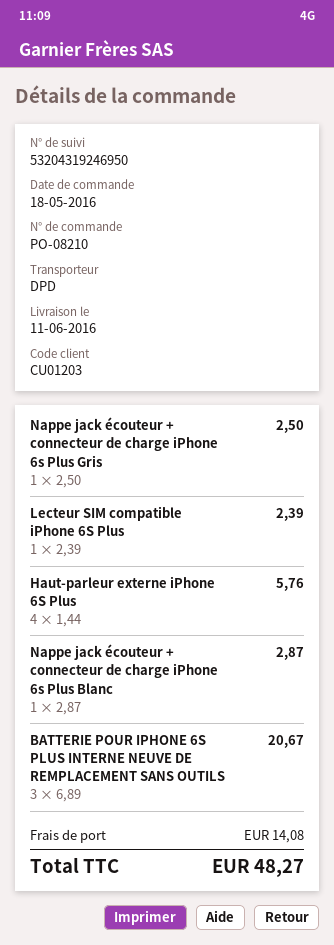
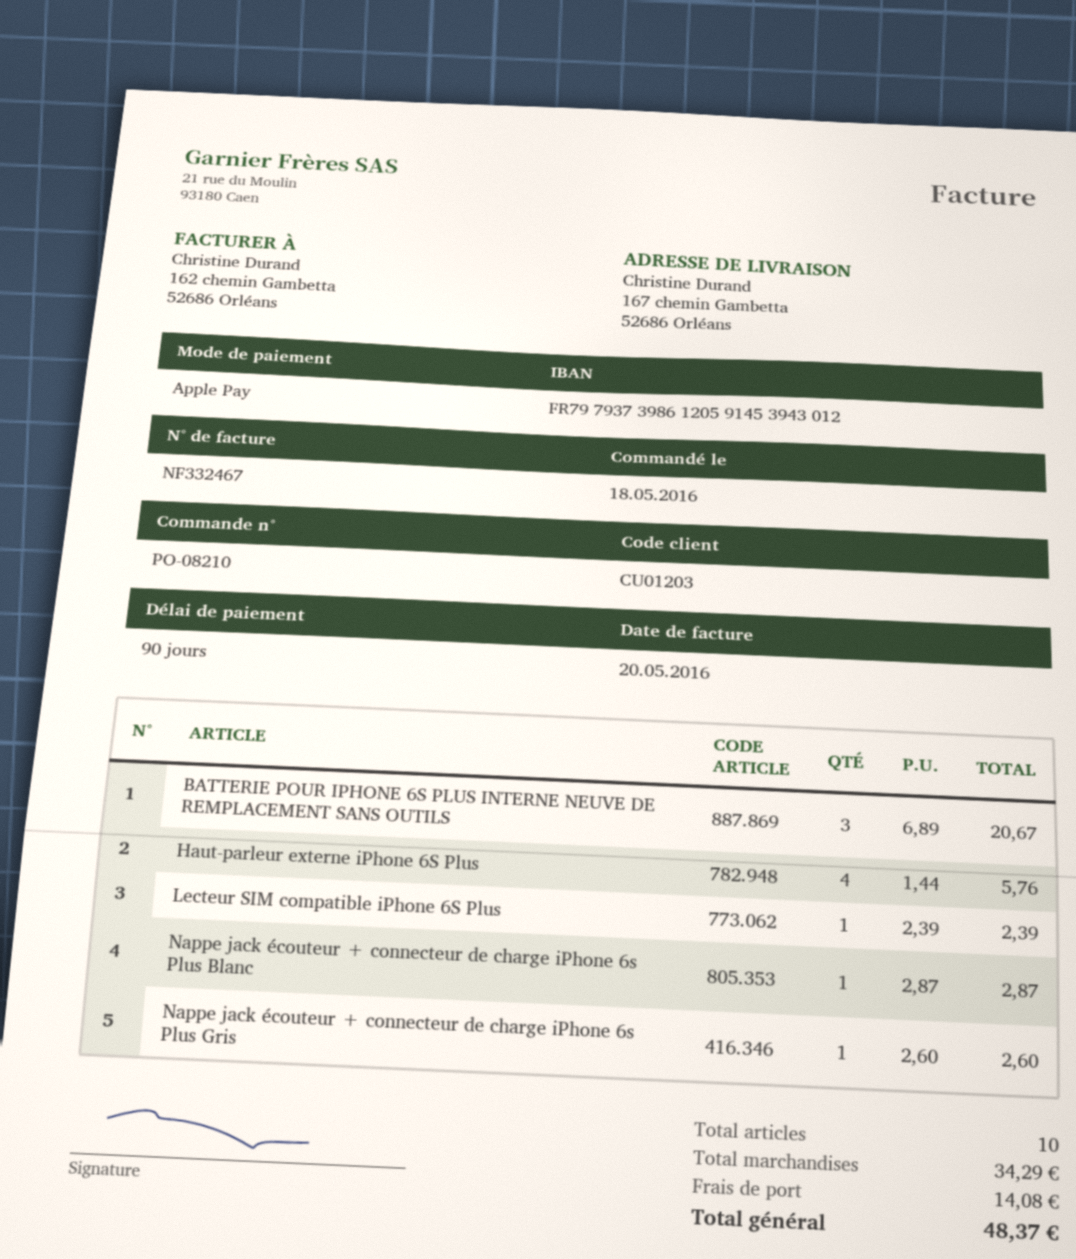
Nappe jack écouteur + connecteur de charge iPhone 6s Plus Gris: 1 x 2.50 = 2.50 -> 1 x 2.60 = 2.60
total: 48.27 -> 48.37

